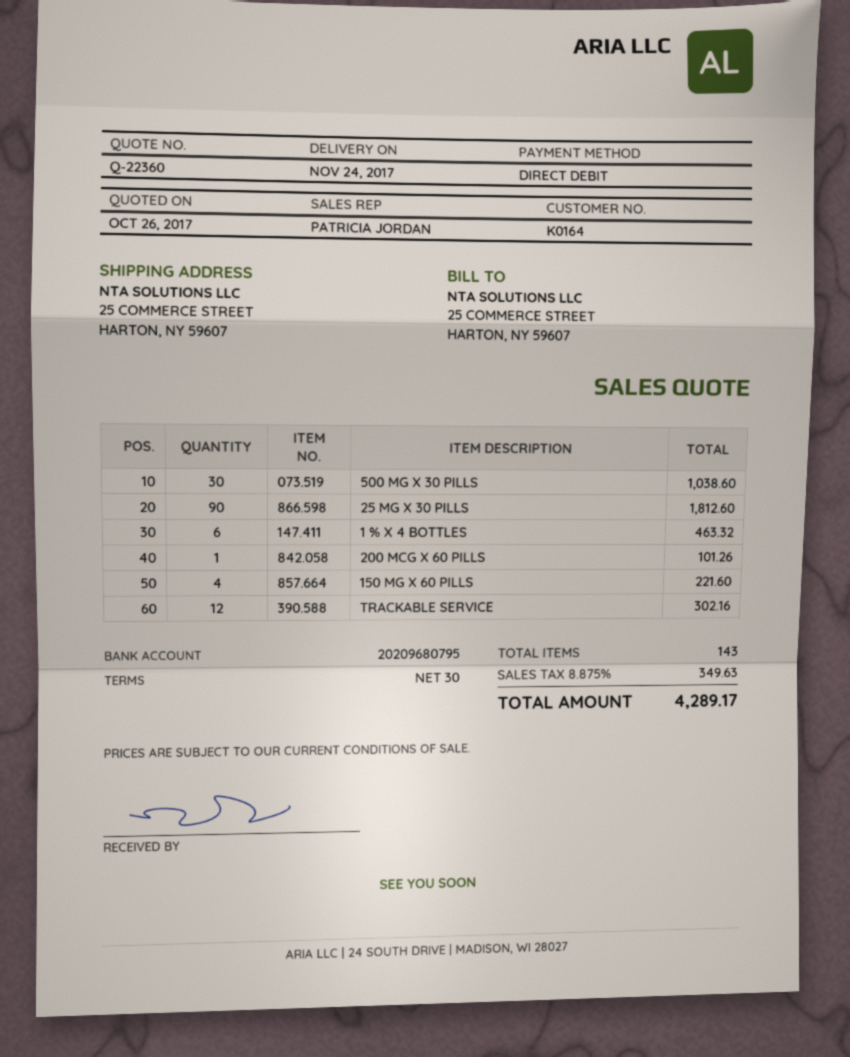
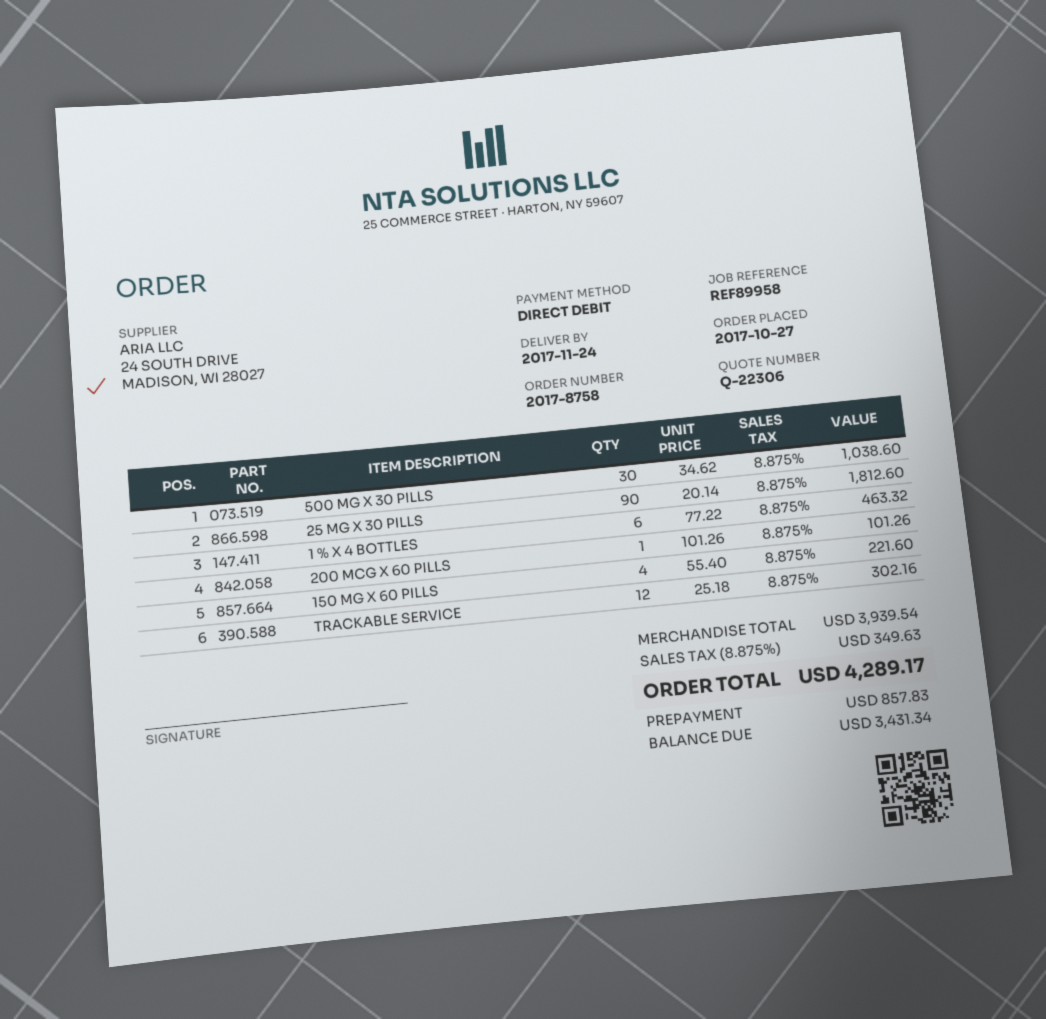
quote number: Q-22360 -> Q-22306

